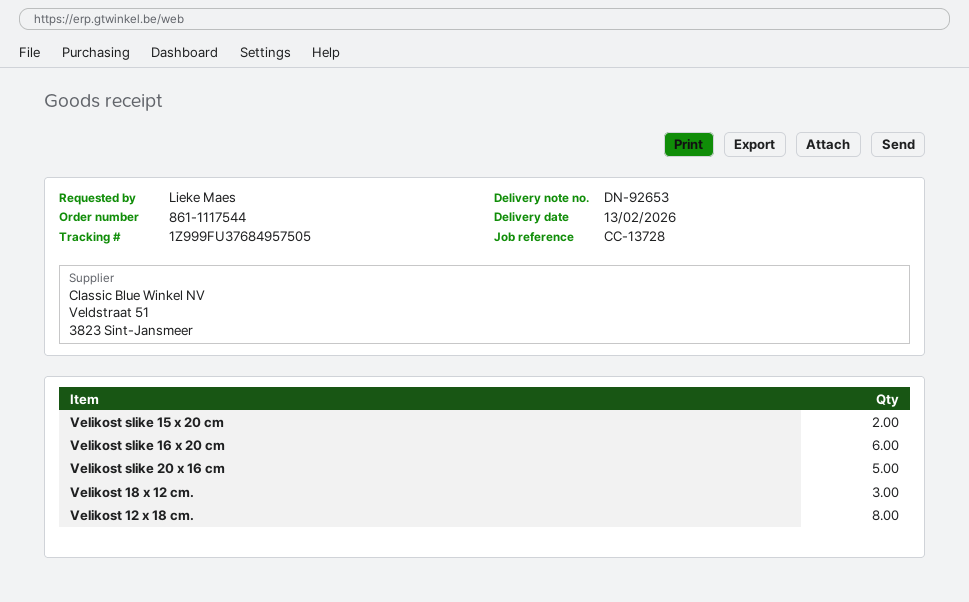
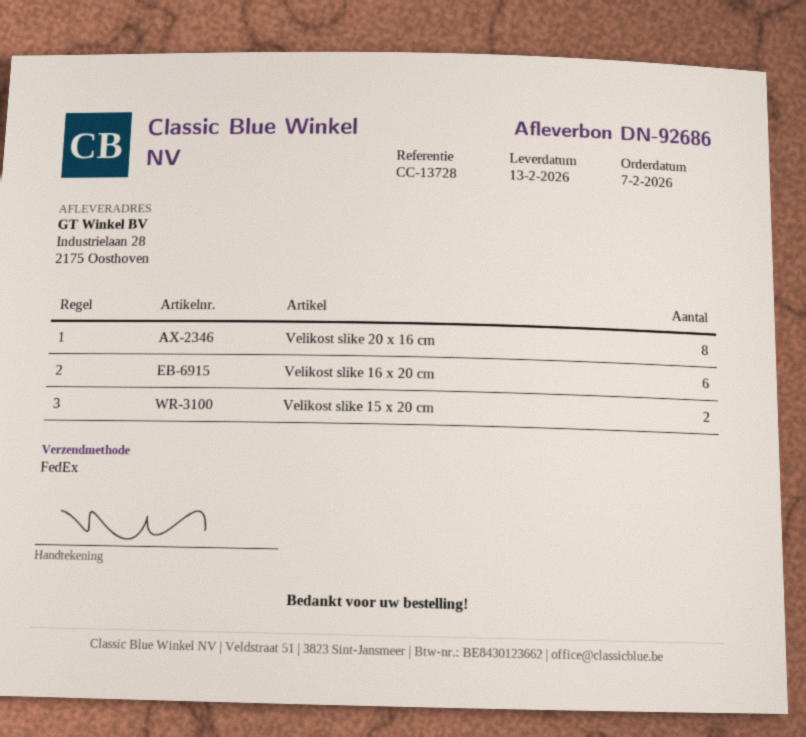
delivery note number: DN-92653 -> DN-92686
Velikost slike 20 x 16 cm: 5 -> 8
Velikost 18 x 12 cm.: 3 -> none
Velikost 12 x 18 cm.: 8 -> none

